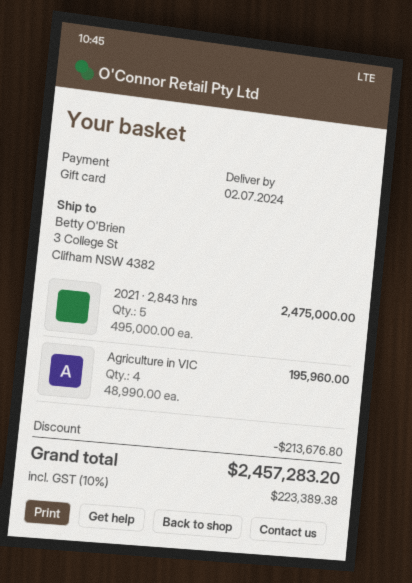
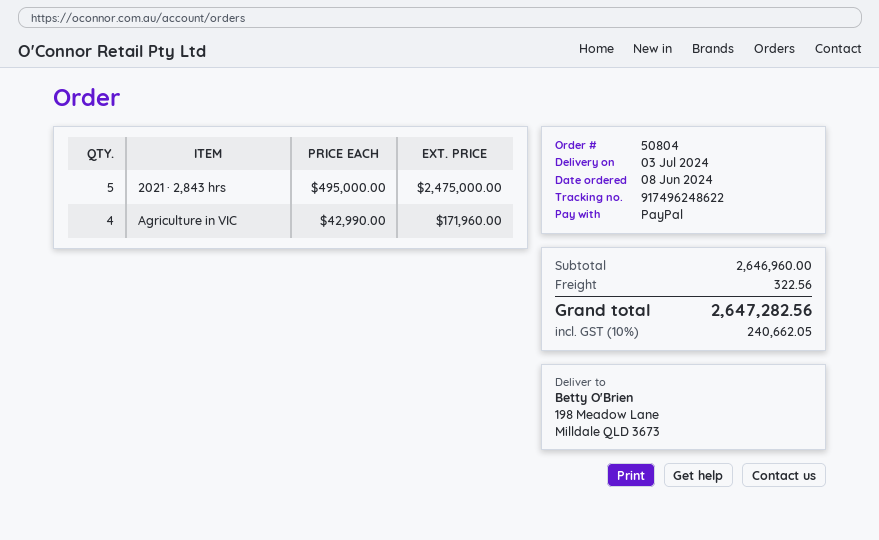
delivery date: 2024-07-02 -> 2024-07-03
payment method: gift card -> PayPal
ship to: 3 College St, Clifham NSW 4382 -> 198 Meadow Lane, Milldale QLD 3673
Agriculture in VIC: 4 x 48990.00 = 195960.00 -> 4 x 42990.00 = 171960.00
discount: 213676.80 -> none
shipping: none -> 322.56
tax: 10% = 223389.38 -> 10% = 240662.05
total: 2457283.20 -> 2647282.56

